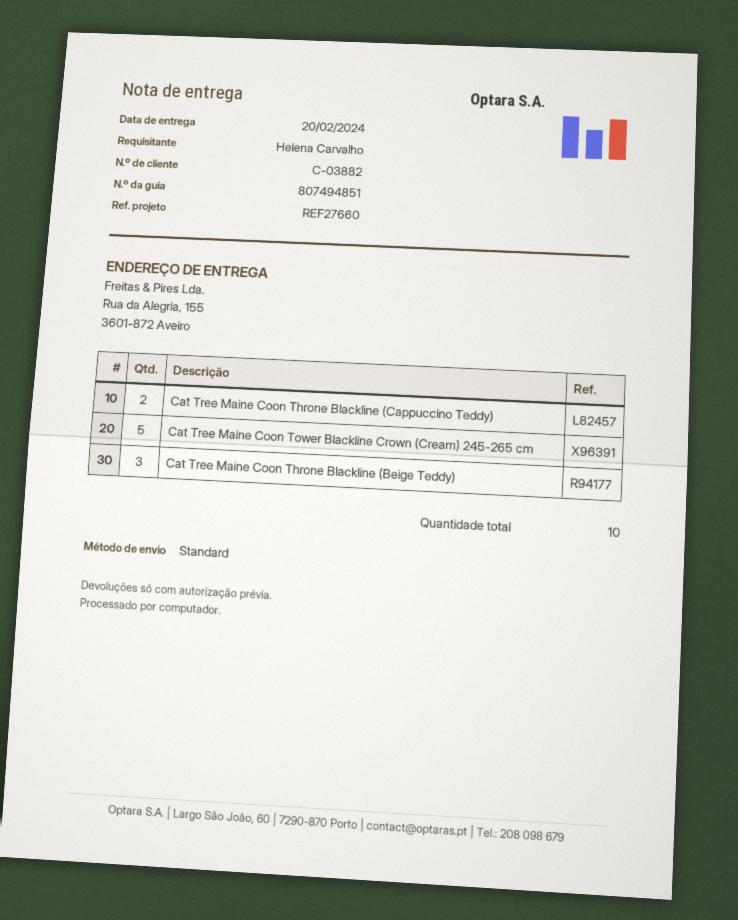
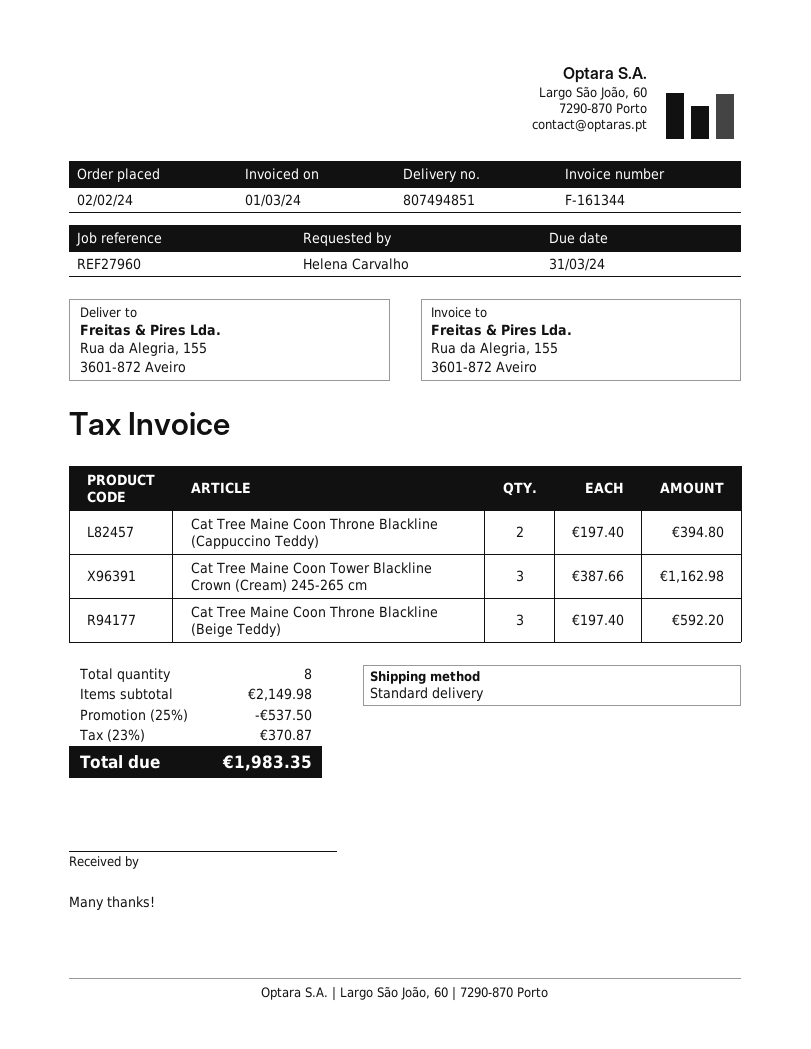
reference: REF27660 -> REF27960
Cat Tree Maine Coon Tower Blackline Crown (Cream) 245-265 cm: 5 -> 3
total quantity: 10 -> 8

